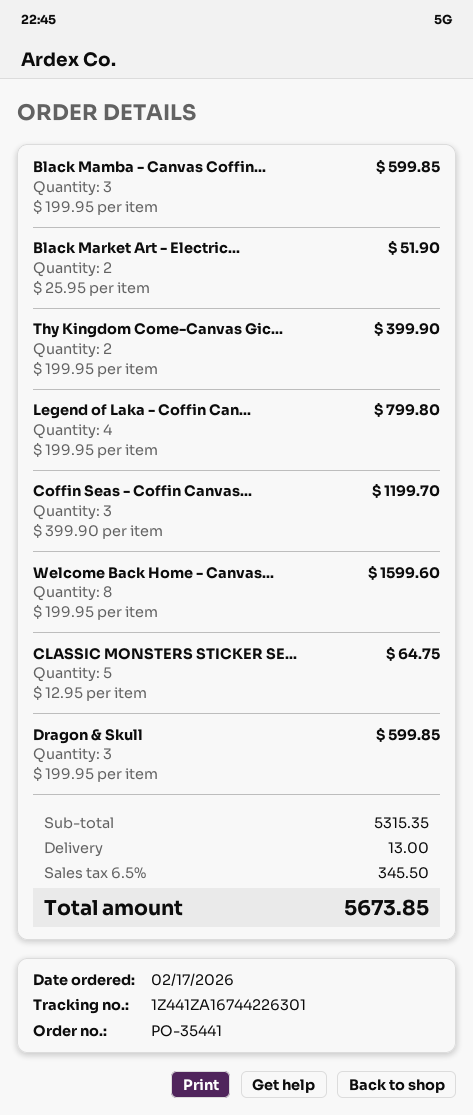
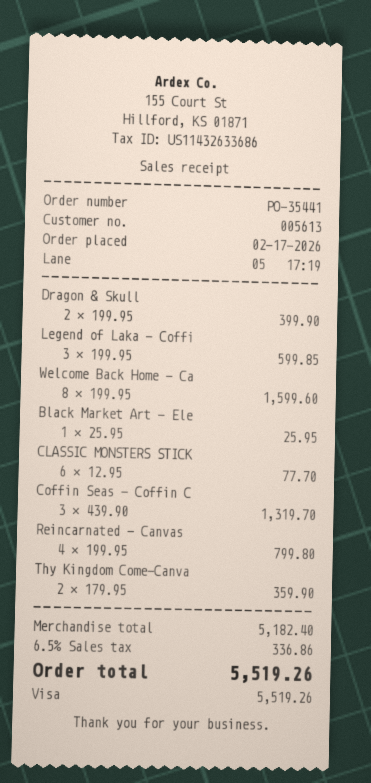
Black Mamba - Canvas Coffin...: 3 x 199.95 = 599.85 -> none
Black Market Art - Electric...: 2 x 25.95 = 51.90 -> 1 x 25.95 = 25.95
Thy Kingdom Come-Canvas Gic...: 2 x 199.95 = 399.90 -> 2 x 179.95 = 359.90
Legend of Laka - Coffin Can...: 4 x 199.95 = 799.80 -> 3 x 199.95 = 599.85
Coffin Seas - Coffin Canvas...: 3 x 399.90 = 1199.70 -> 3 x 439.90 = 1319.70
CLASSIC MONSTERS STICKER SE...: 5 x 12.95 = 64.75 -> 6 x 12.95 = 77.70
Dragon & Skull: 3 x 199.95 = 599.85 -> 2 x 199.95 = 399.90
Reincarnated - Canvas: none -> 4 x 199.95 = 799.80
subtotal: 5315.35 -> 5182.40
shipping: 13.00 -> none
tax: 6.5% = 345.50 -> 6.5% = 336.86
total: 5673.85 -> 5519.26

